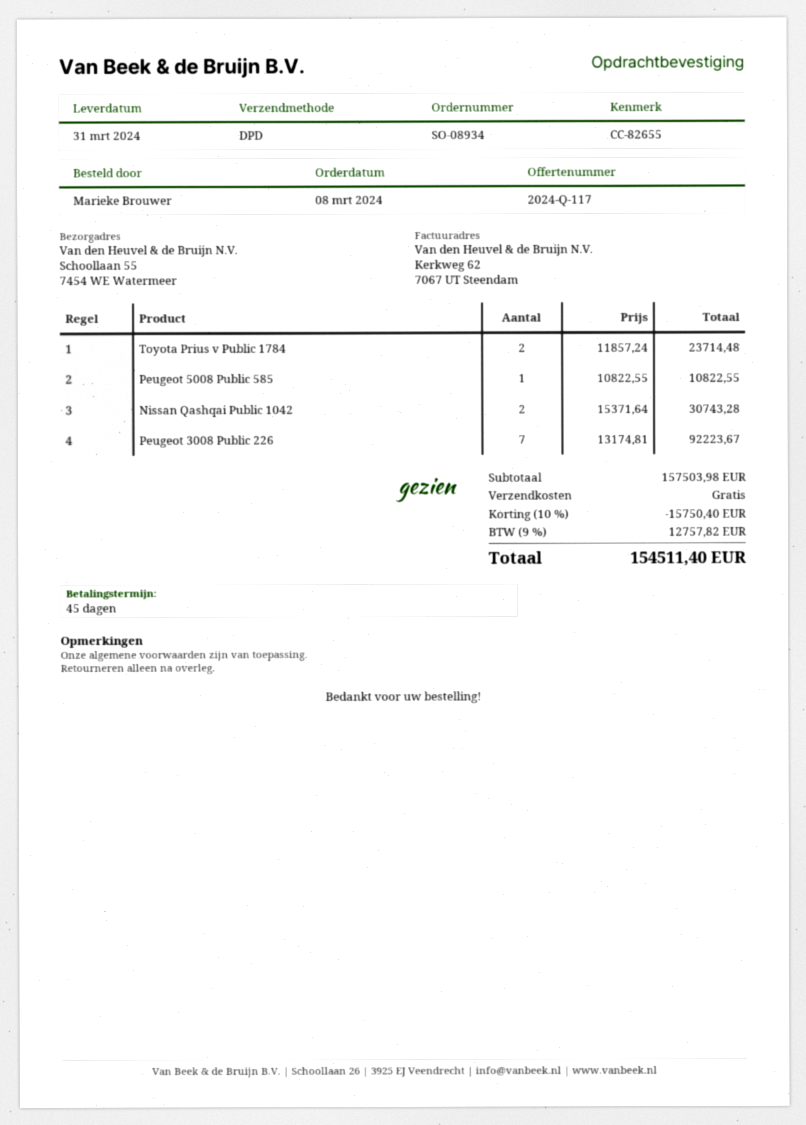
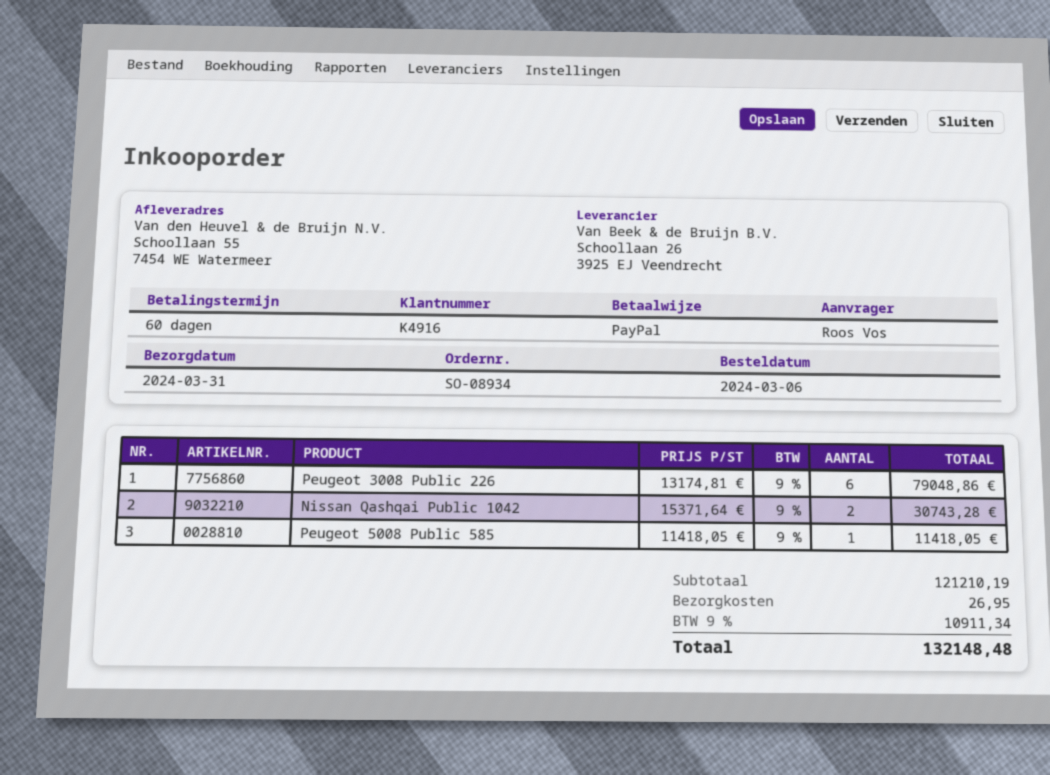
order date: 2024-03-08 -> 2024-03-06
payment terms: 45 days -> 60 days
ordered by: Marieke Brouwer -> Roos Vos
Toyota Prius v Public 1784: 2 x 11857.24 = 23714.48 -> none
Peugeot 5008 Public 585: 1 x 10822.55 = 10822.55 -> 1 x 11418.05 = 11418.05
Peugeot 3008 Public 226: 7 x 13174.81 = 92223.67 -> 6 x 13174.81 = 79048.86
subtotal: 157503.98 -> 121210.19
discount: 10% = 15750.40 -> none
shipping: 0.00 -> 26.95
tax: 9% = 12757.82 -> 9% = 10911.34
total: 154511.40 -> 132148.48

